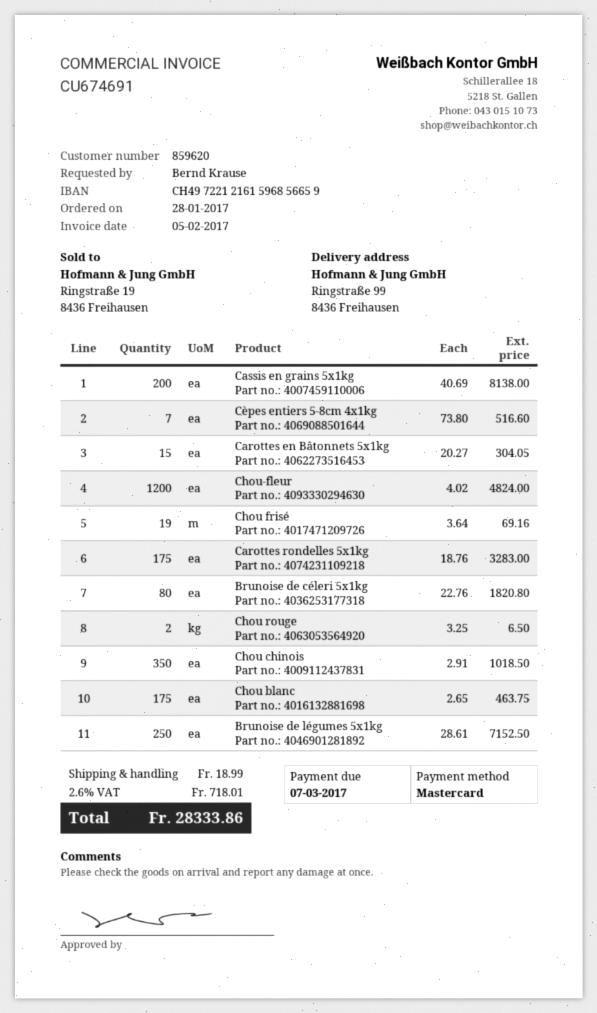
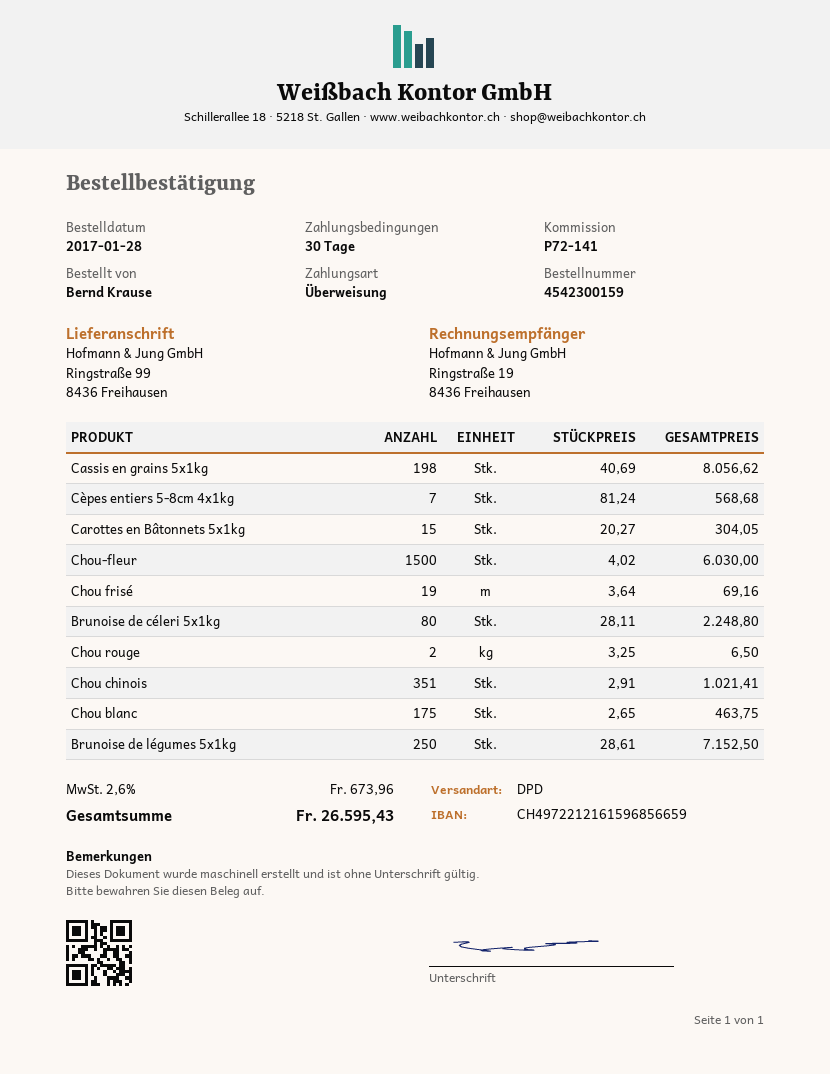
payment method: Mastercard -> bank transfer
Cassis en grains 5x1kg: 200 x 40.69 = 8138.00 -> 198 x 40.69 = 8056.62
Cèpes entiers 5-8cm 4x1kg: 7 x 73.80 = 516.60 -> 7 x 81.24 = 568.68
Chou-fleur: 1200 x 4.02 = 4824.00 -> 1500 x 4.02 = 6030.00
Carottes rondelles 5x1kg: 175 x 18.76 = 3283.00 -> none
Brunoise de céleri 5x1kg: 80 x 22.76 = 1820.80 -> 80 x 28.11 = 2248.80
Chou chinois: 350 x 2.91 = 1018.50 -> 351 x 2.91 = 1021.41
shipping: 18.99 -> none
tax: 2.6% = 718.01 -> 2.6% = 673.96
total: 28333.86 -> 26595.43

